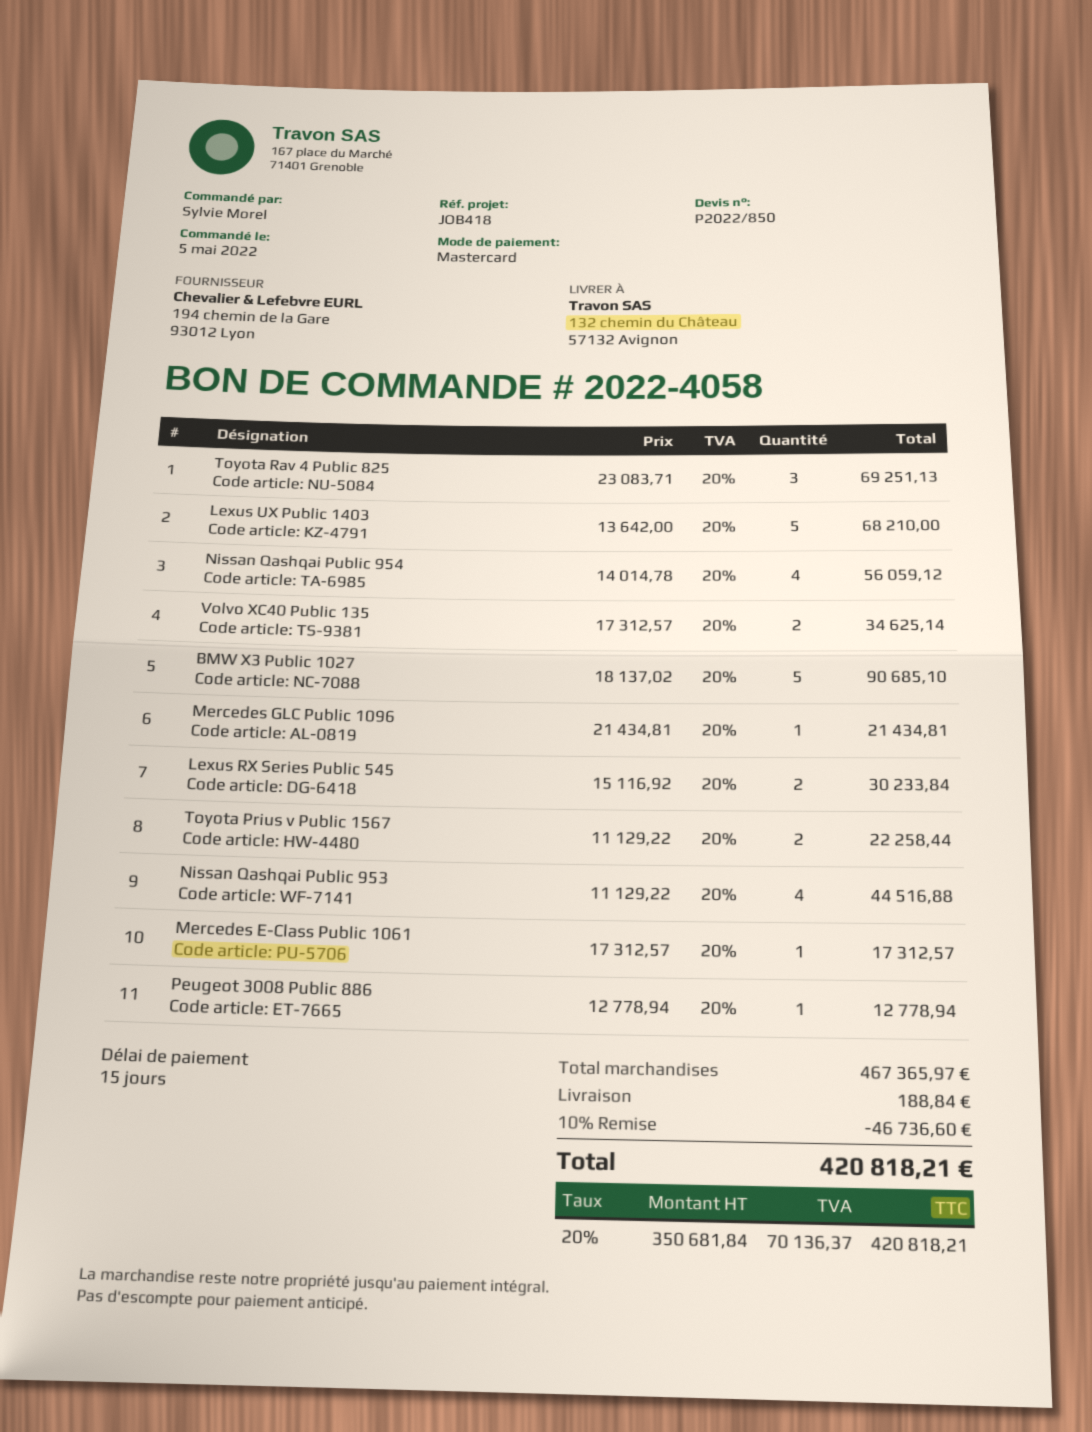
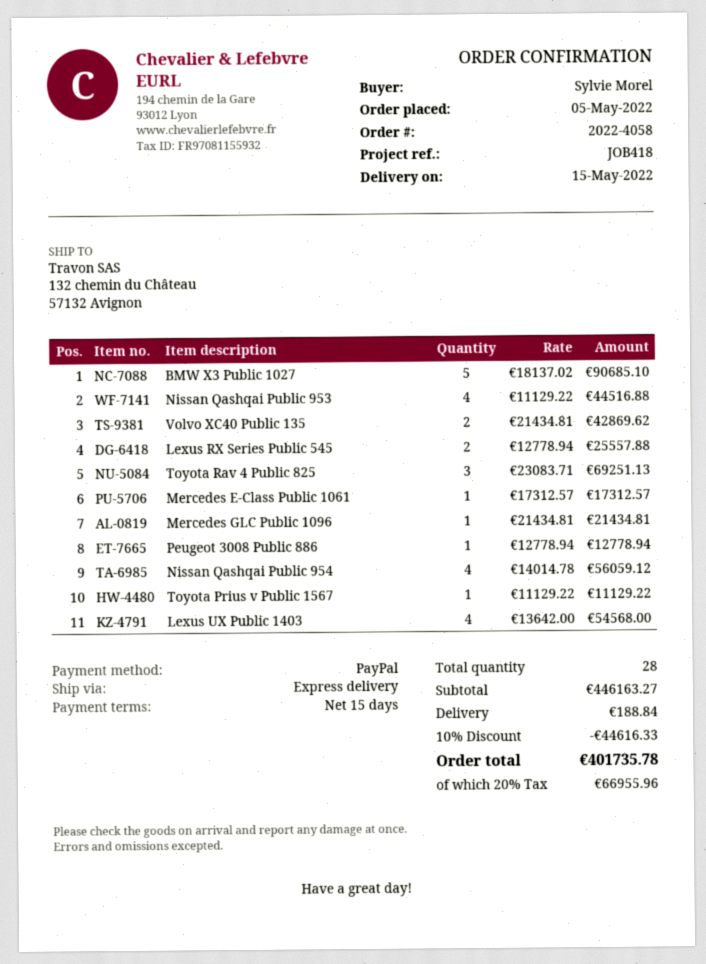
payment method: Mastercard -> PayPal
Lexus UX Public 1403: 5 x 13642.00 = 68210.00 -> 4 x 13642.00 = 54568.00
Volvo XC40 Public 135: 2 x 17312.57 = 34625.14 -> 2 x 21434.81 = 42869.62
Lexus RX Series Public 545: 2 x 15116.92 = 30233.84 -> 2 x 12778.94 = 25557.88
Toyota Prius v Public 1567: 2 x 11129.22 = 22258.44 -> 1 x 11129.22 = 11129.22
subtotal: 467365.97 -> 446163.27
discount: 10% = 46736.60 -> 10% = 44616.33
tax: 20% = 70136.37 -> 20% = 66955.96
total: 420818.21 -> 401735.78

